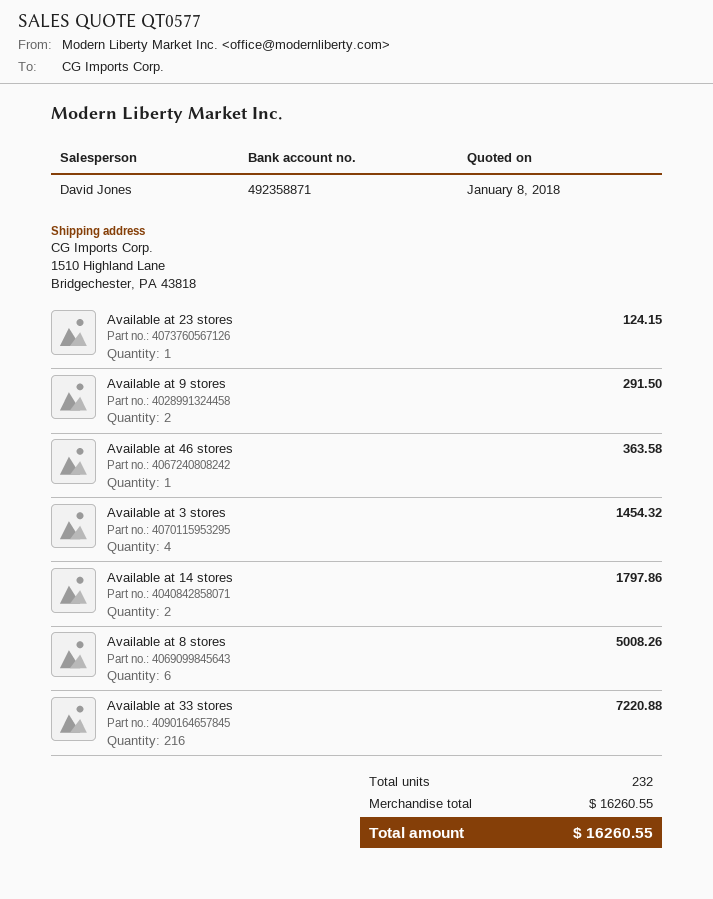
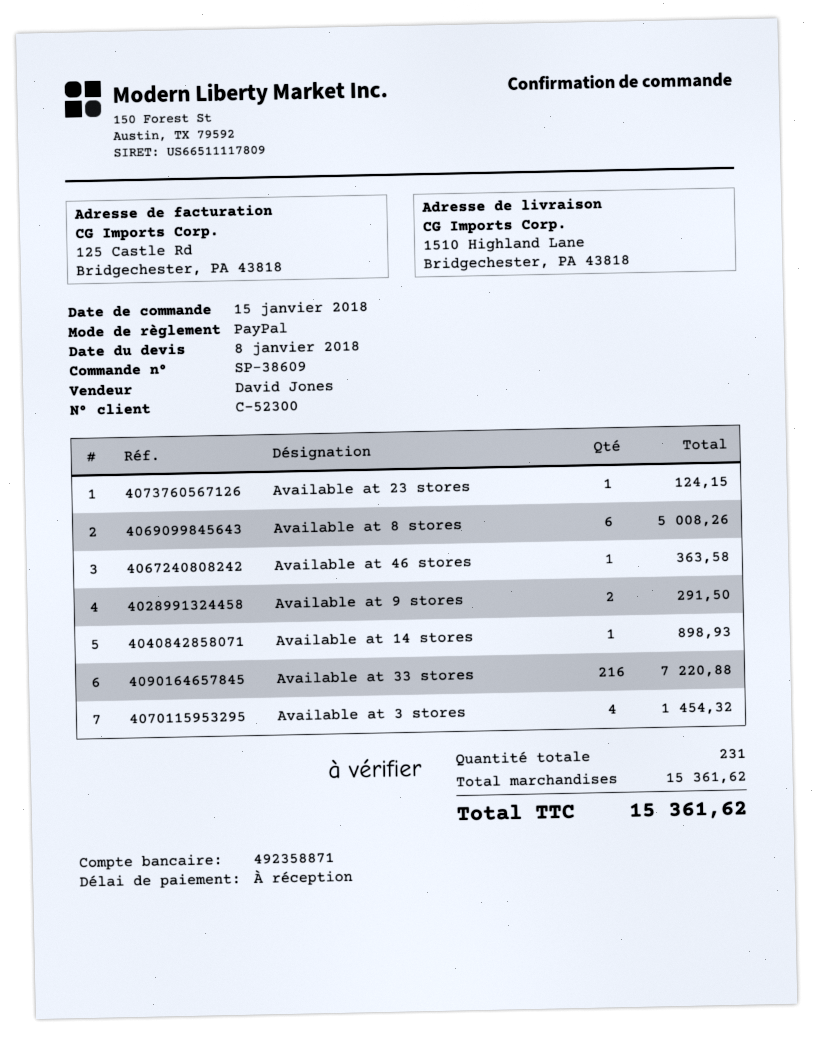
Available at 14 stores: 2 for 1797.86 -> 1 for 898.93
total quantity: 232 -> 231
subtotal: 16260.55 -> 15361.62
total: 16260.55 -> 15361.62

